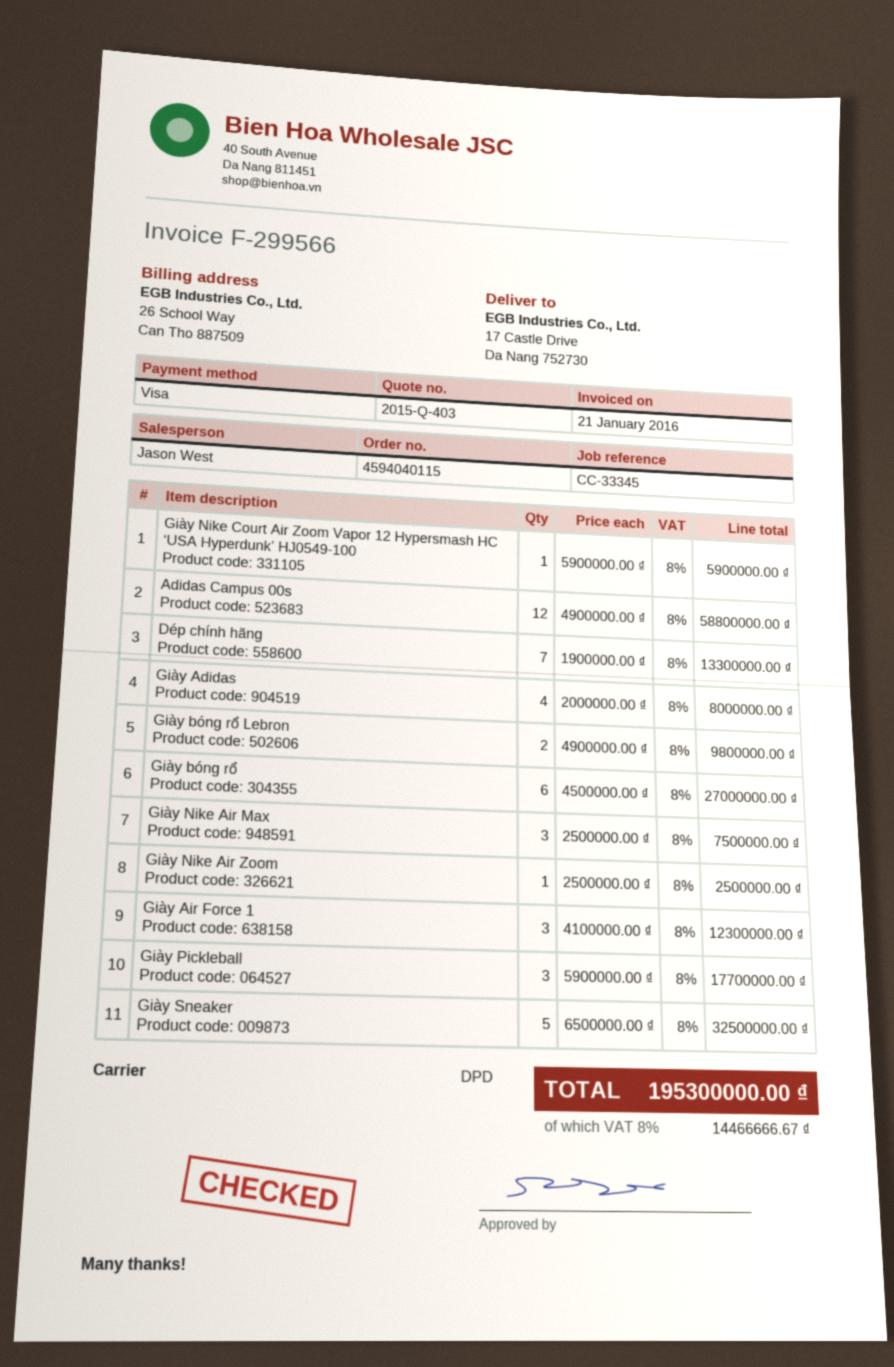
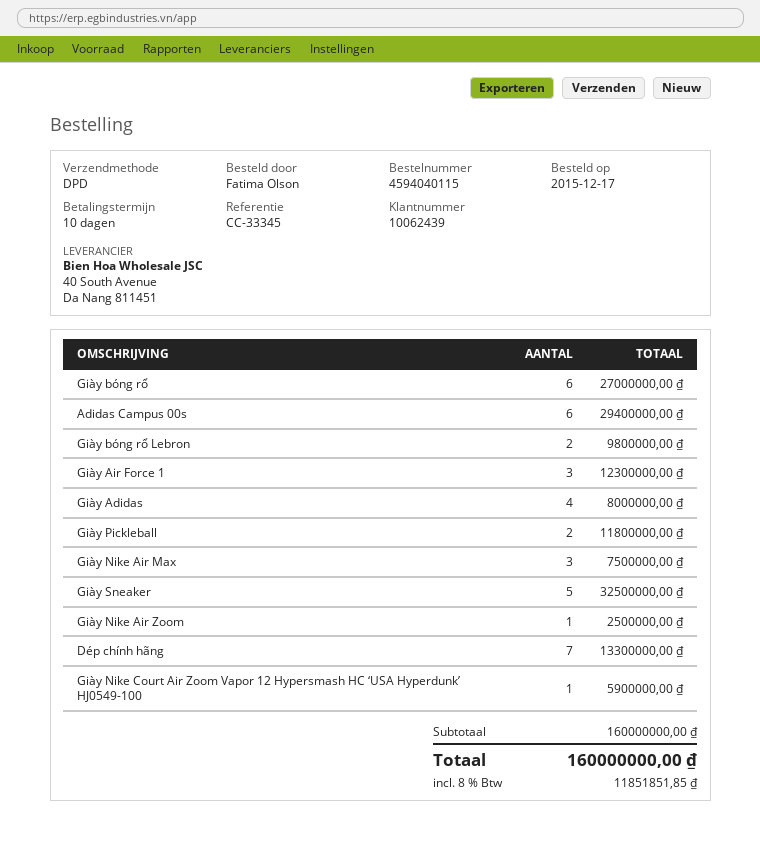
Adidas Campus 00s: 12 for 58800000.00 -> 6 for 29400000.00
Giày Pickleball: 3 for 17700000.00 -> 2 for 11800000.00
tax: 8% = 14466666.67 -> 8% = 11851851.85
total: 195300000.00 -> 160000000.00

